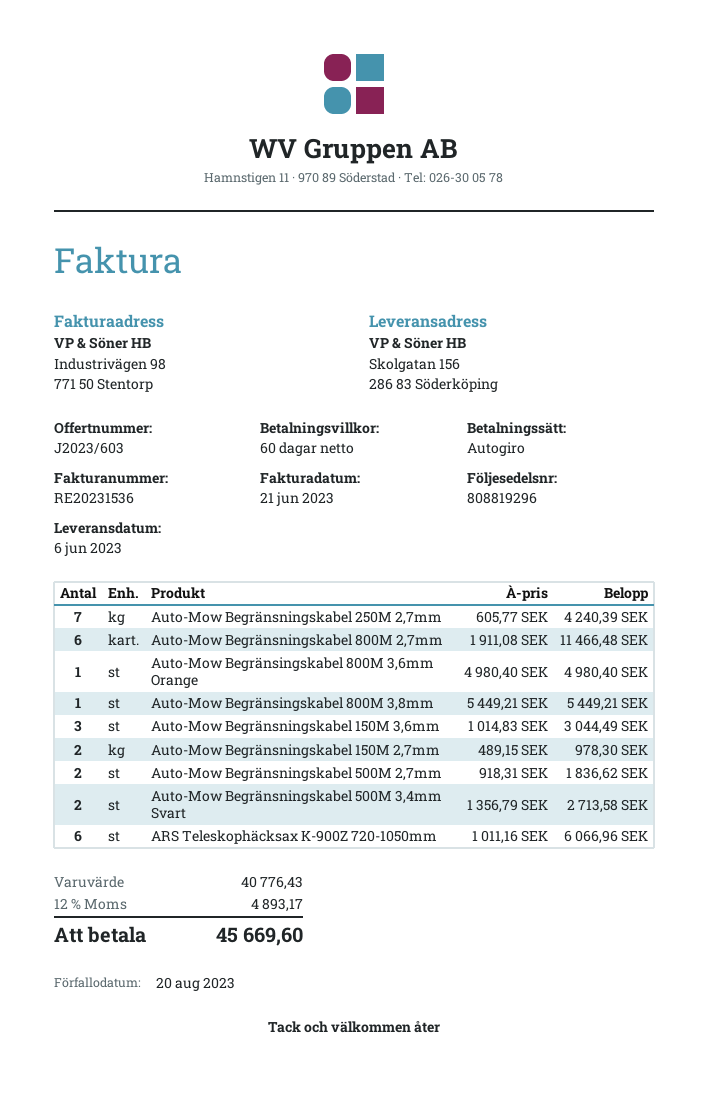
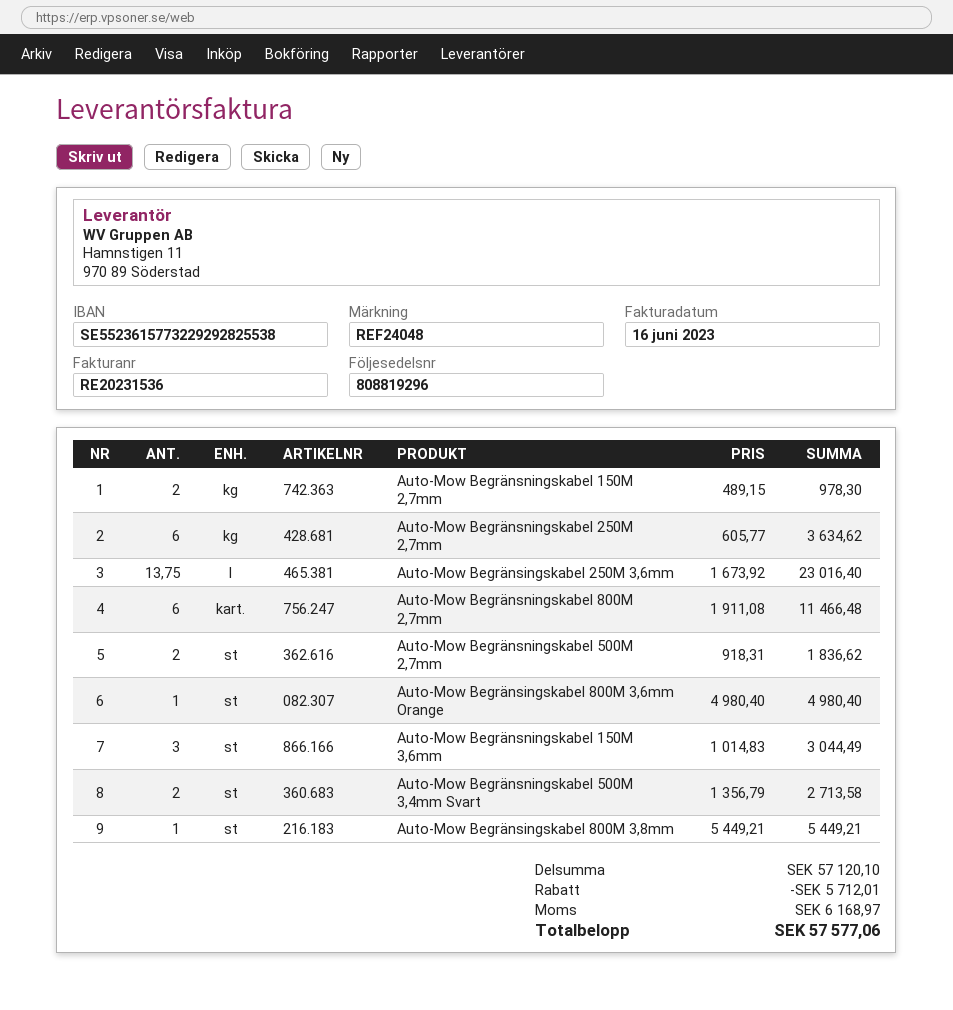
invoice date: 2023-06-21 -> 2023-06-16
Auto-Mow Begränsningskabel 250M 2,7mm: 7 x 605.77 = 4240.39 -> 6 x 605.77 = 3634.62
ARS Teleskophäcksax K-900Z 720-1050mm: 6 x 1011.16 = 6066.96 -> none
Auto-Mow Begränsingskabel 250M 3,6mm: none -> 13.75 x 1673.92 = 23016.40
subtotal: 40776.43 -> 57120.10
discount: none -> 5712.01
tax: 4893.17 -> 6168.97
total: 45669.60 -> 57577.06

